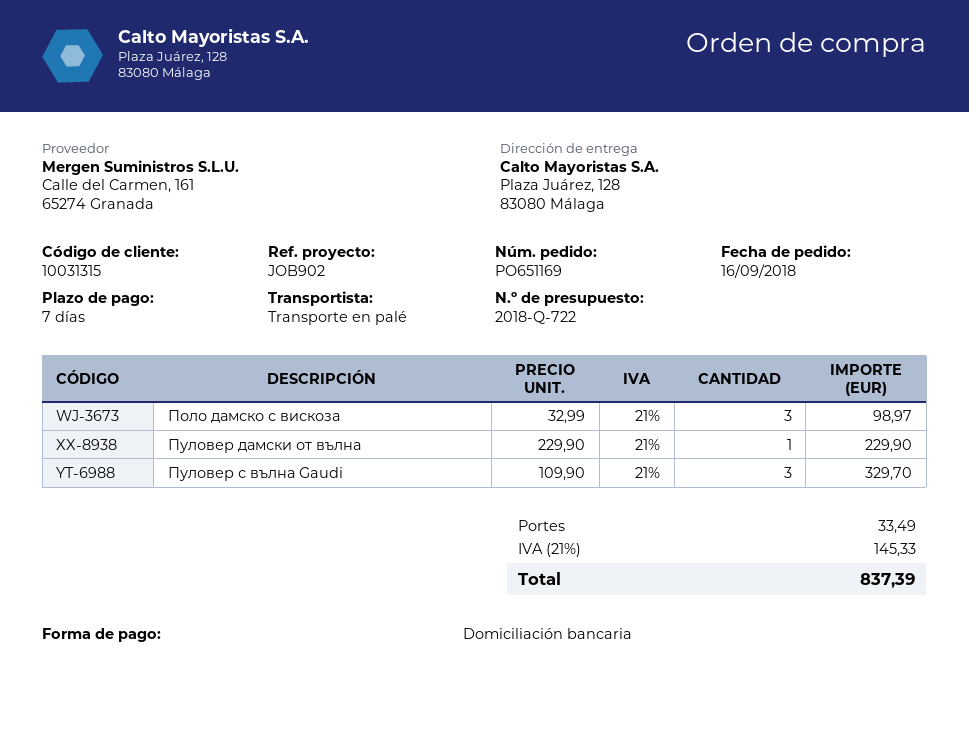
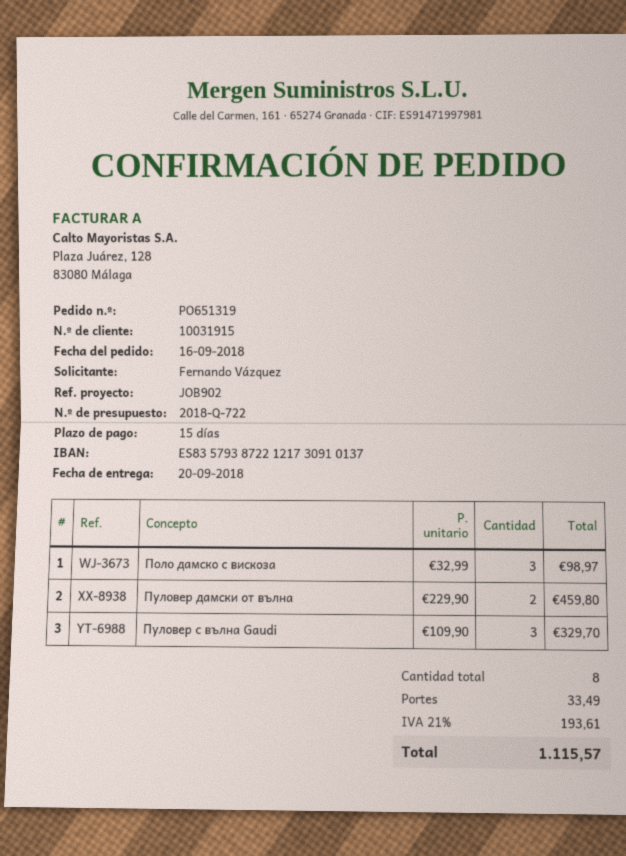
order number: PO651169 -> PO651319
payment terms: 7 days -> 15 days
customer number: 10031315 -> 10031915
Пуловер дамски от вълна: 1 x 229.90 = 229.90 -> 2 x 229.90 = 459.80
tax: 21% = 145.33 -> 21% = 193.61
total: 837.39 -> 1115.57

